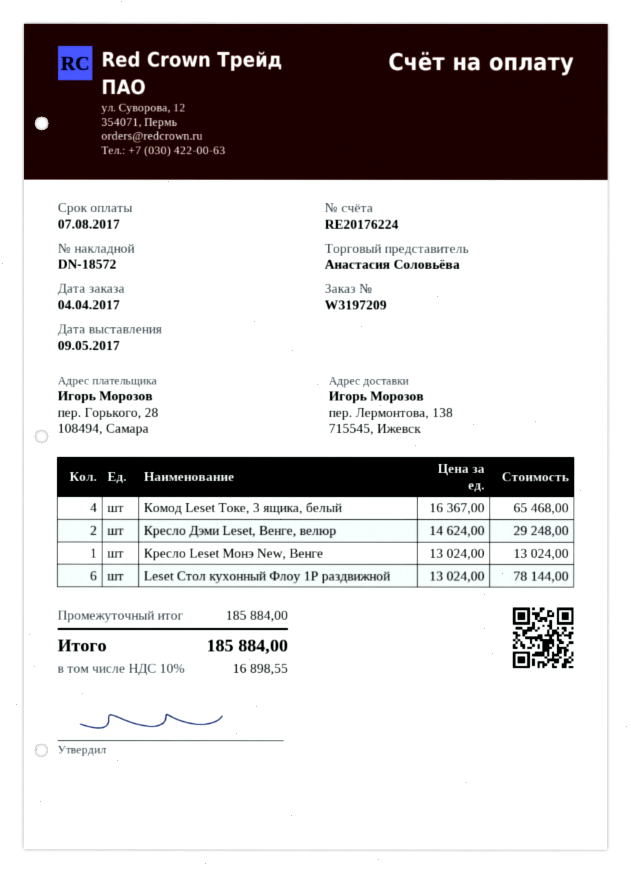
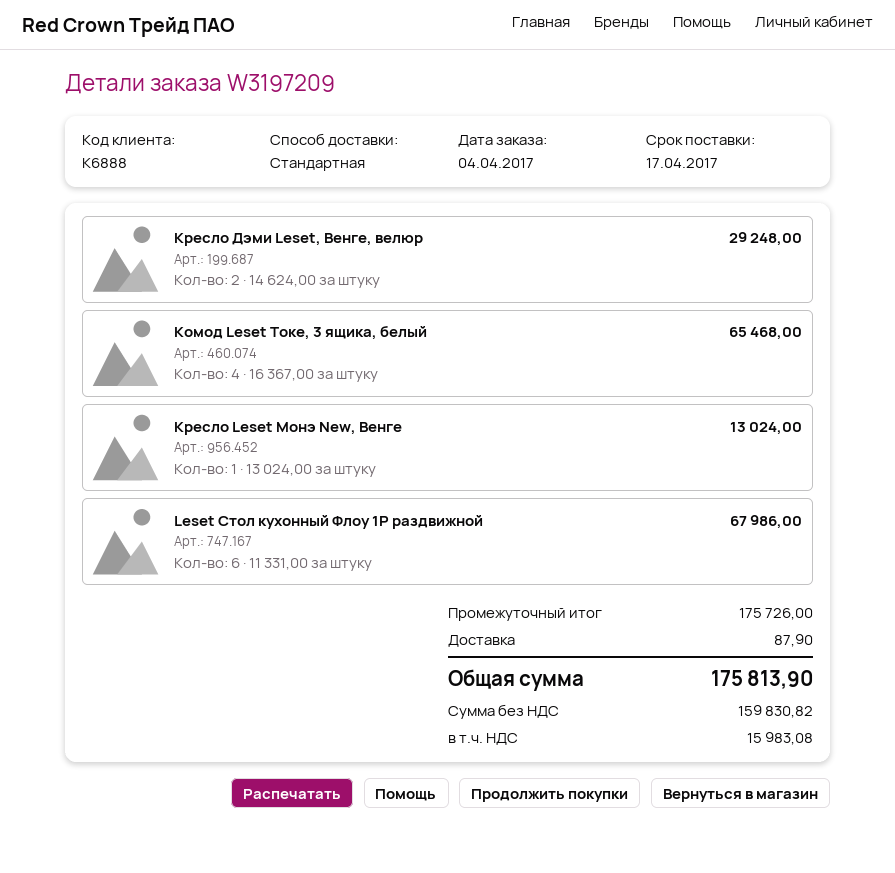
Leset Стол кухонный Флоу 1Р раздвижной: 6 x 13024.00 = 78144.00 -> 6 x 11331.00 = 67986.00
subtotal: 185884.00 -> 175726.00
shipping: none -> 87.90
tax: 16898.55 -> 15983.08
total: 185884.00 -> 175813.90

